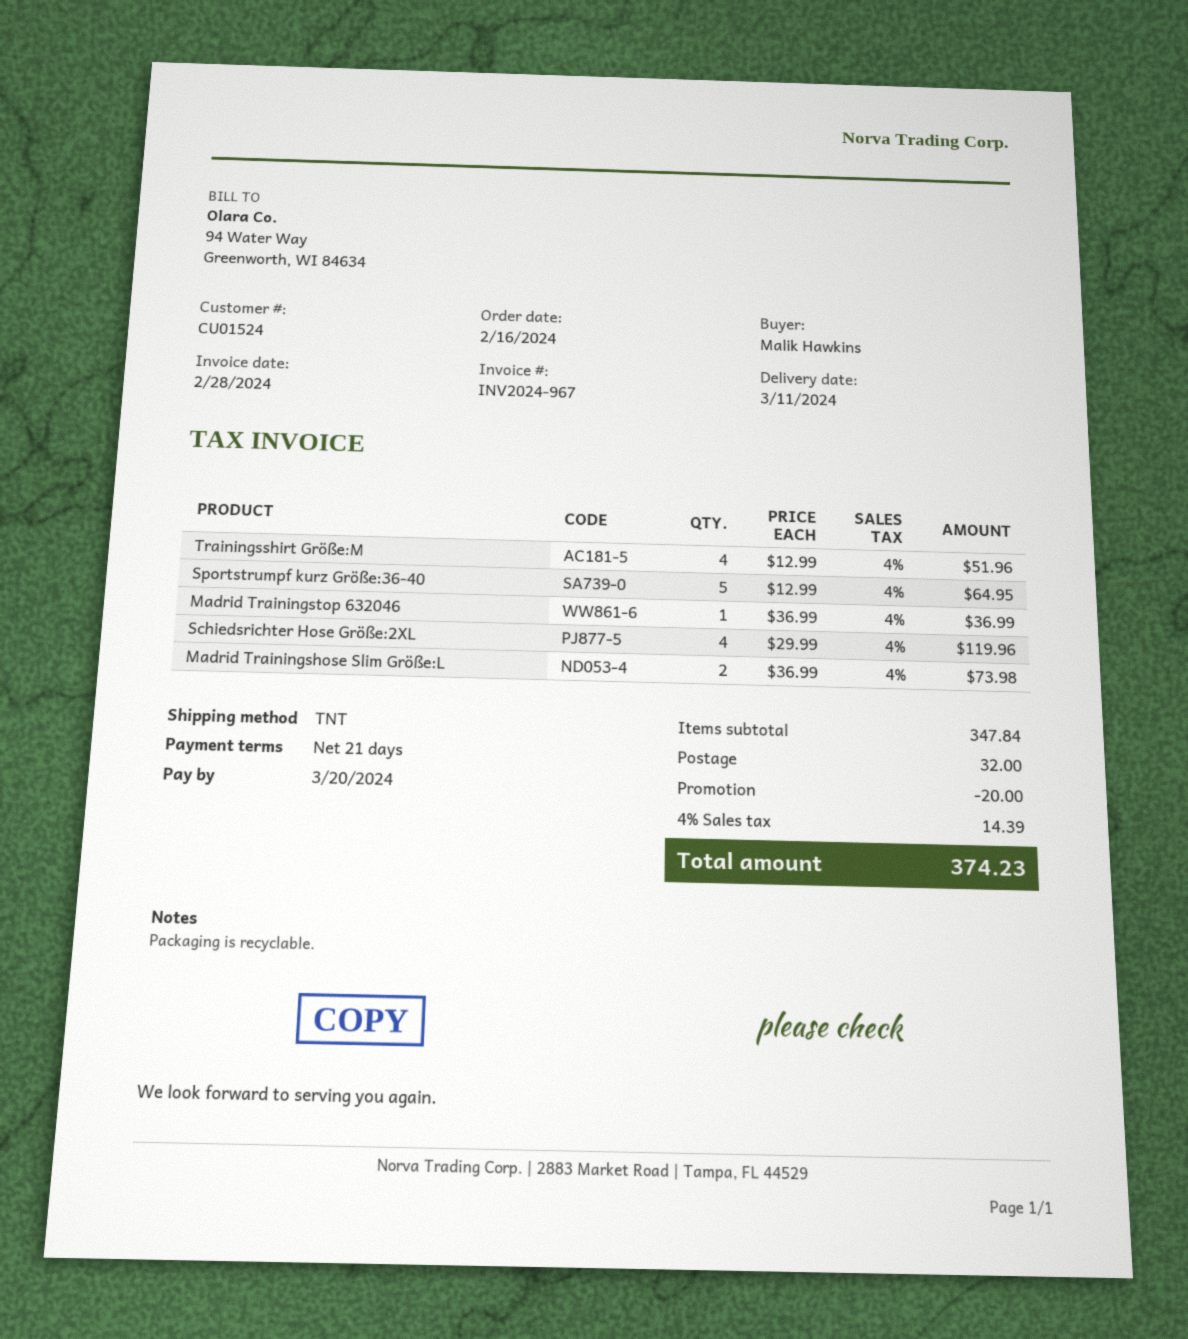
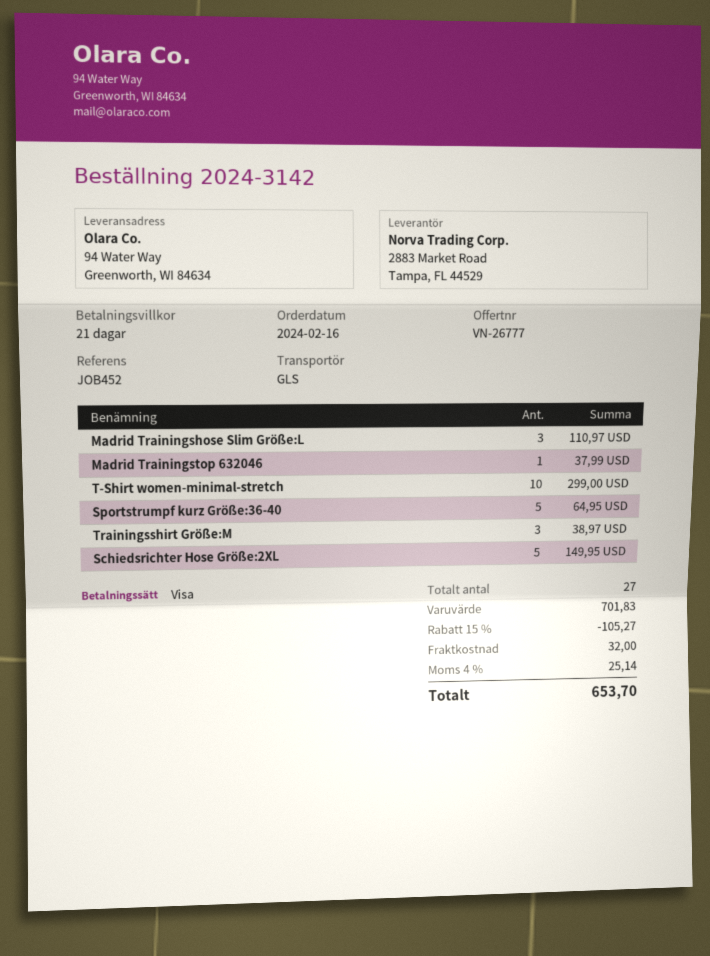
shipping method: TNT -> GLS
Trainingsshirt Größe:M: 4 for 51.96 -> 3 for 38.97
Madrid Trainingstop 632046: 1 for 36.99 -> 1 for 37.99
Schiedsrichter Hose Größe:2XL: 4 for 119.96 -> 5 for 149.95
Madrid Trainingshose Slim Größe:L: 2 for 73.98 -> 3 for 110.97
T-Shirt women-minimal-stretch: none -> 10 for 299.00
subtotal: 347.84 -> 701.83
discount: 20.00 -> 105.27
tax: 4% = 14.39 -> 4% = 25.14
total: 374.23 -> 653.70

